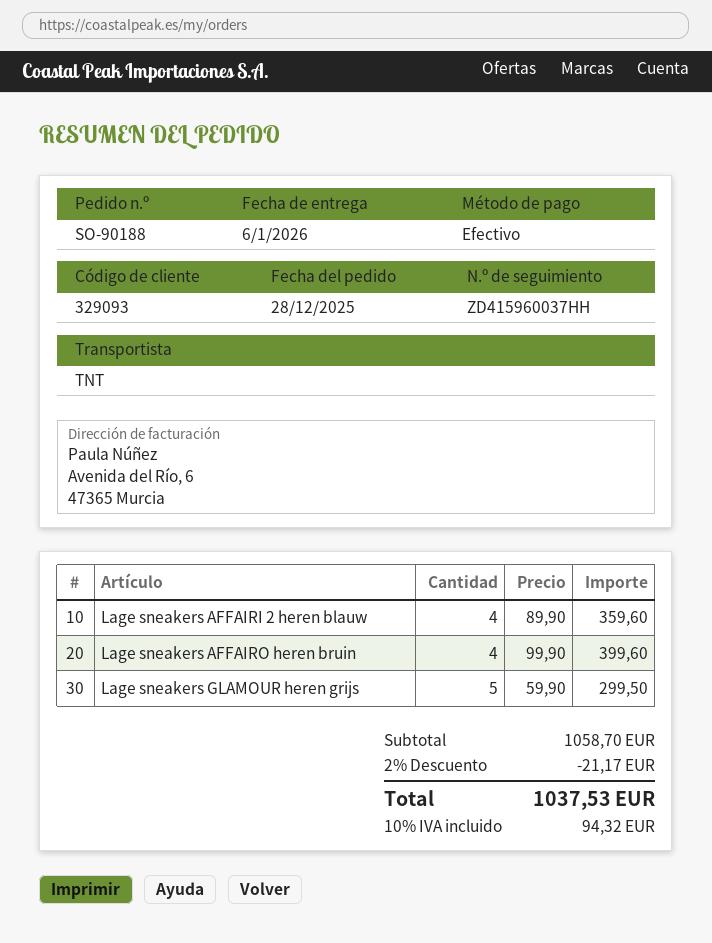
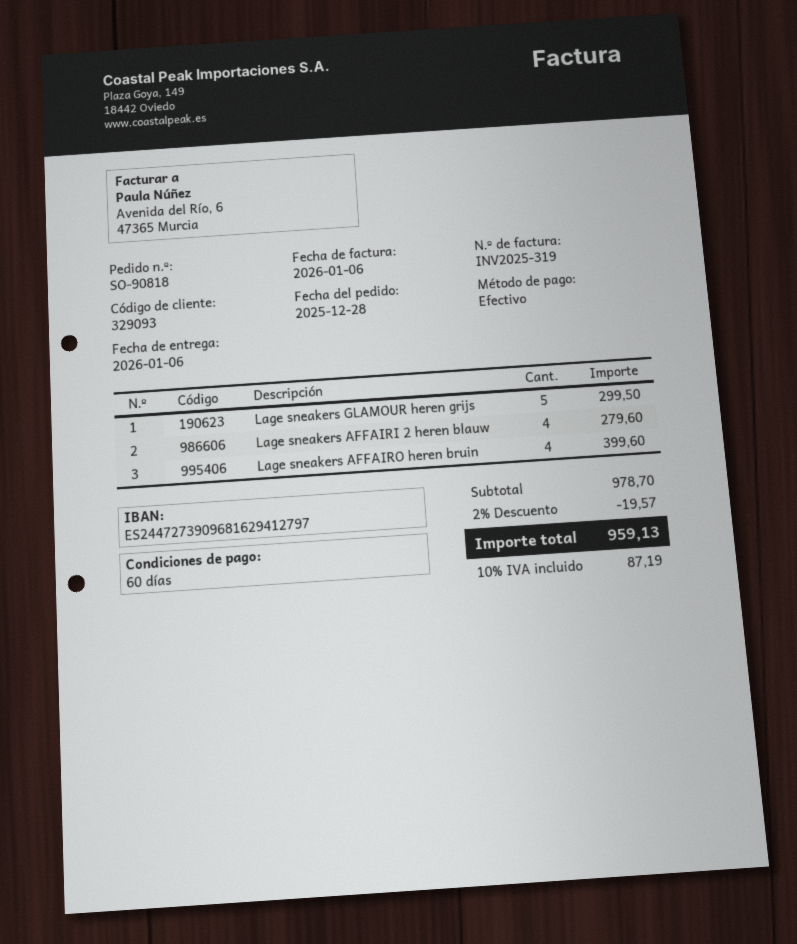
order number: SO-90188 -> SO-90818
Lage sneakers AFFAIRI 2 heren blauw: 4 for 359.60 -> 4 for 279.60
subtotal: 1058.70 -> 978.70
discount: 2% = 21.17 -> 2% = 19.57
tax: 10% = 94.32 -> 10% = 87.19
total: 1037.53 -> 959.13

